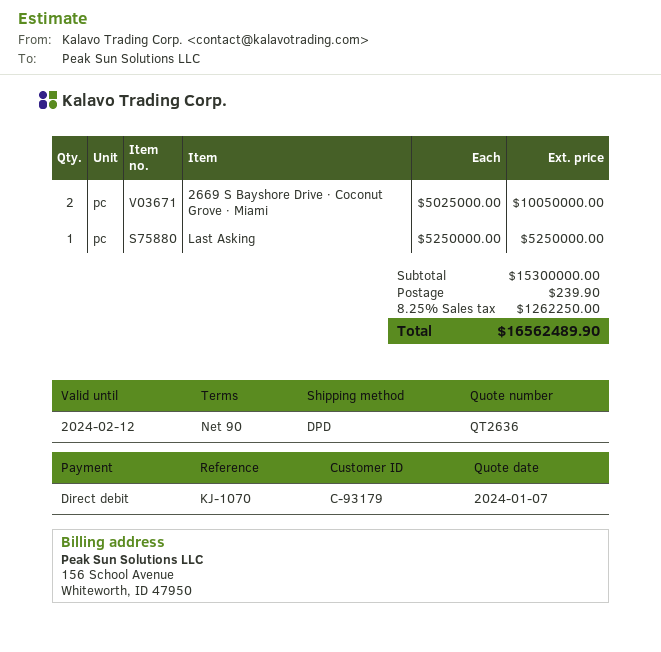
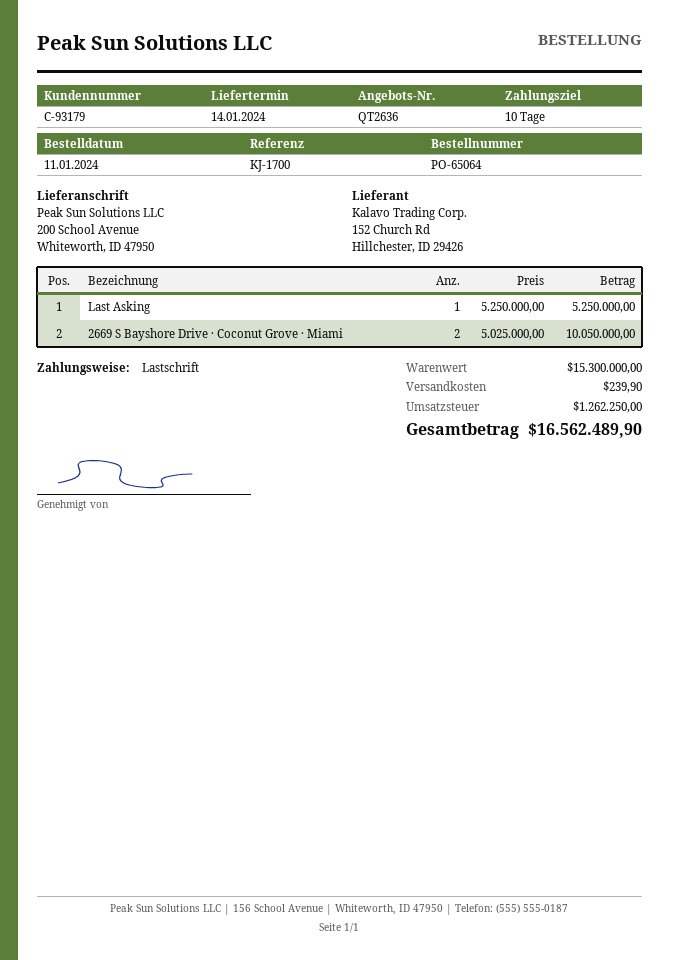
payment terms: 90 days -> 10 days
reference: KJ-1070 -> KJ-1700

